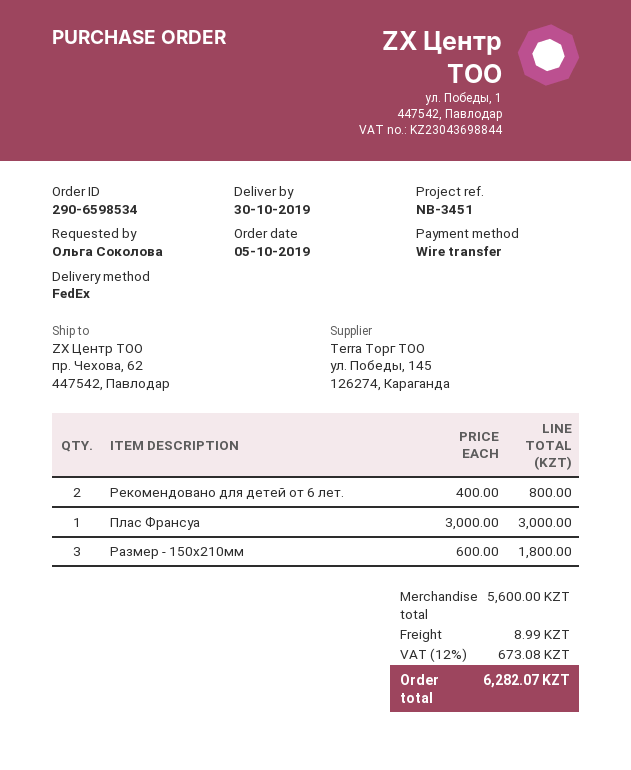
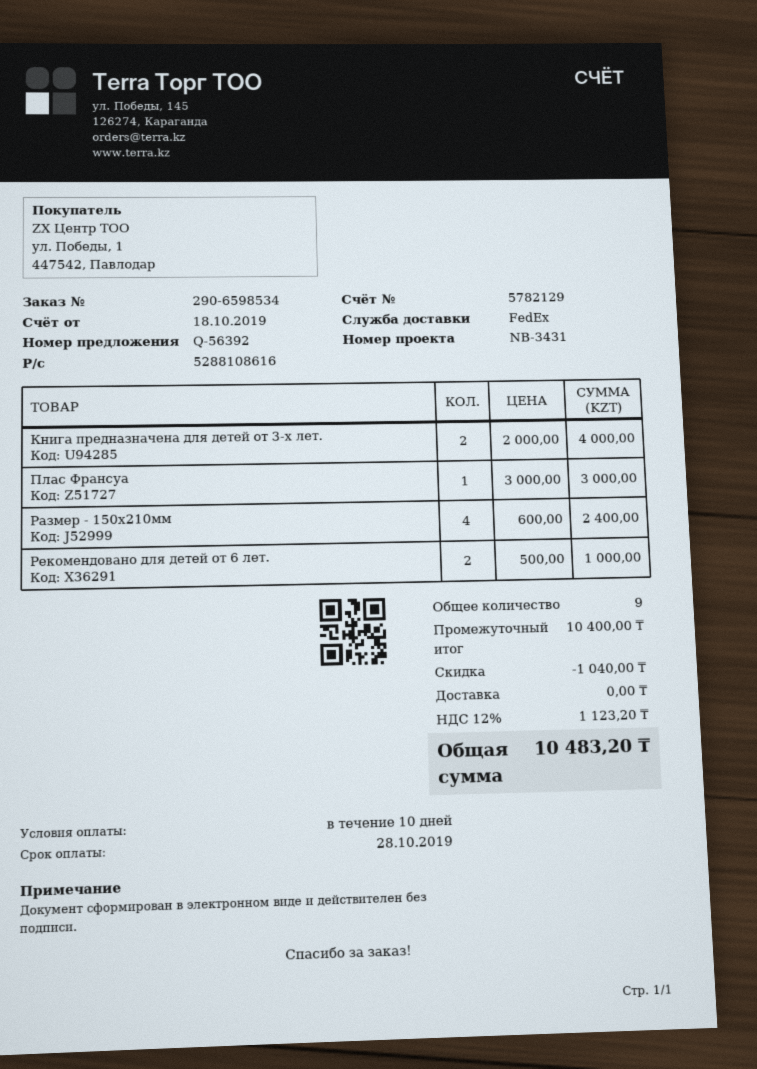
reference: NB-3451 -> NB-3431
Рекомендовано для детей от 6 лет.: 2 x 400.00 = 800.00 -> 2 x 500.00 = 1000.00
Размер - 150x210мм: 3 x 600.00 = 1800.00 -> 4 x 600.00 = 2400.00
Книга предназначена для детей от 3-х лет.: none -> 2 x 2000.00 = 4000.00
subtotal: 5600.00 -> 10400.00
discount: none -> 1040.00
shipping: 8.99 -> 0.00
tax: 12% = 673.08 -> 12% = 1123.20
total: 6282.07 -> 10483.20

